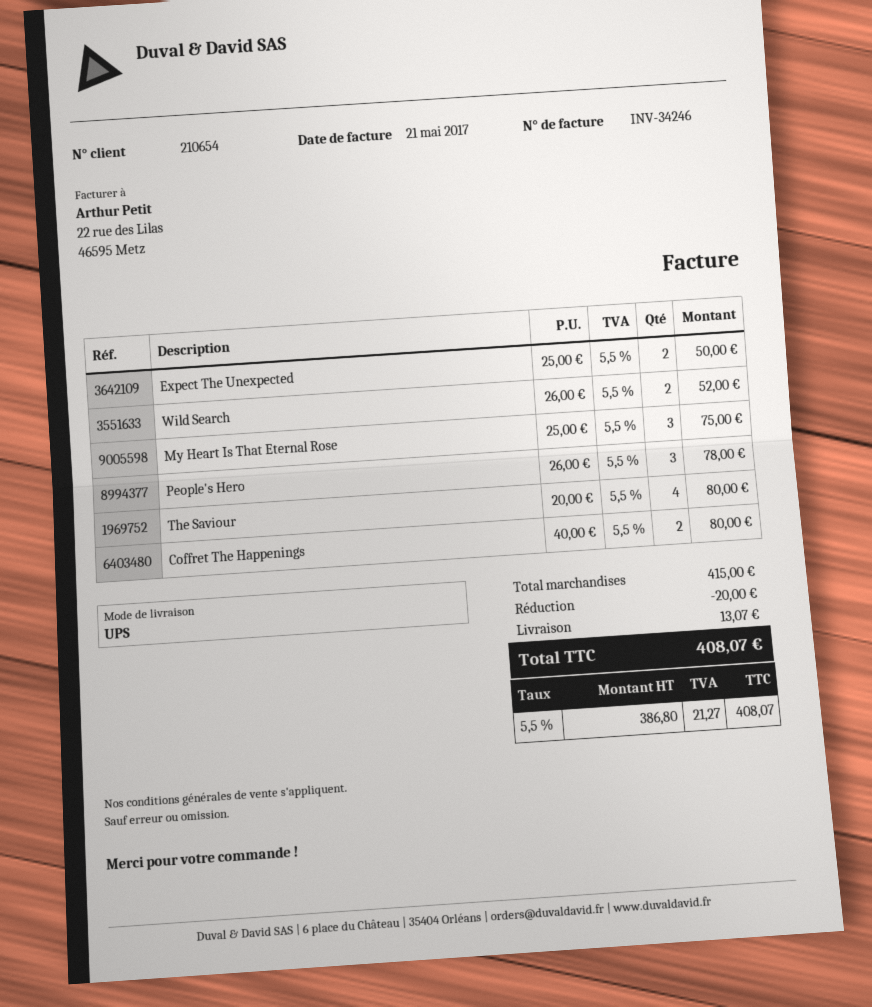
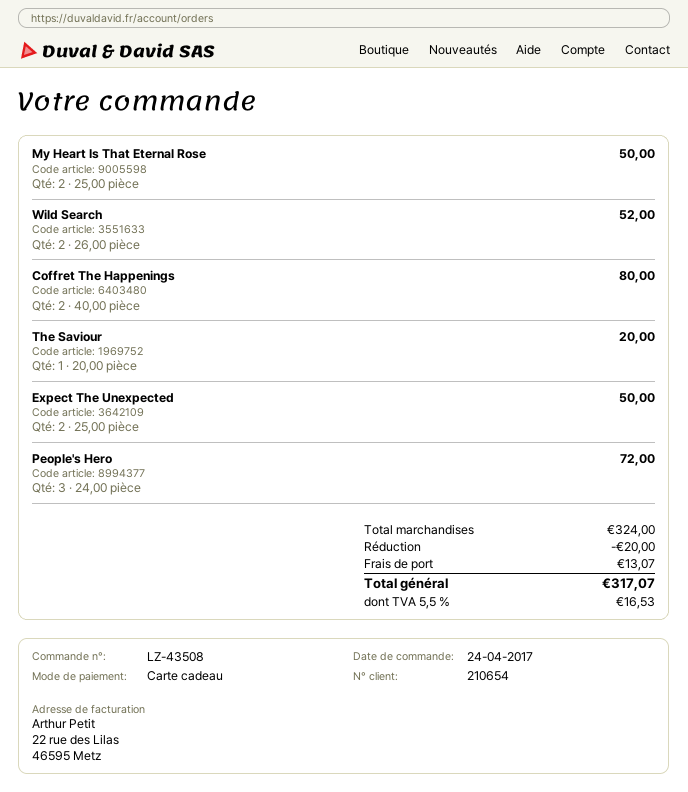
My Heart Is That Eternal Rose: 3 x 25.00 = 75.00 -> 2 x 25.00 = 50.00
People's Hero: 3 x 26.00 = 78.00 -> 3 x 24.00 = 72.00
The Saviour: 4 x 20.00 = 80.00 -> 1 x 20.00 = 20.00
subtotal: 415.00 -> 324.00
tax: 5.5% = 21.27 -> 5.5% = 16.53
total: 408.07 -> 317.07

